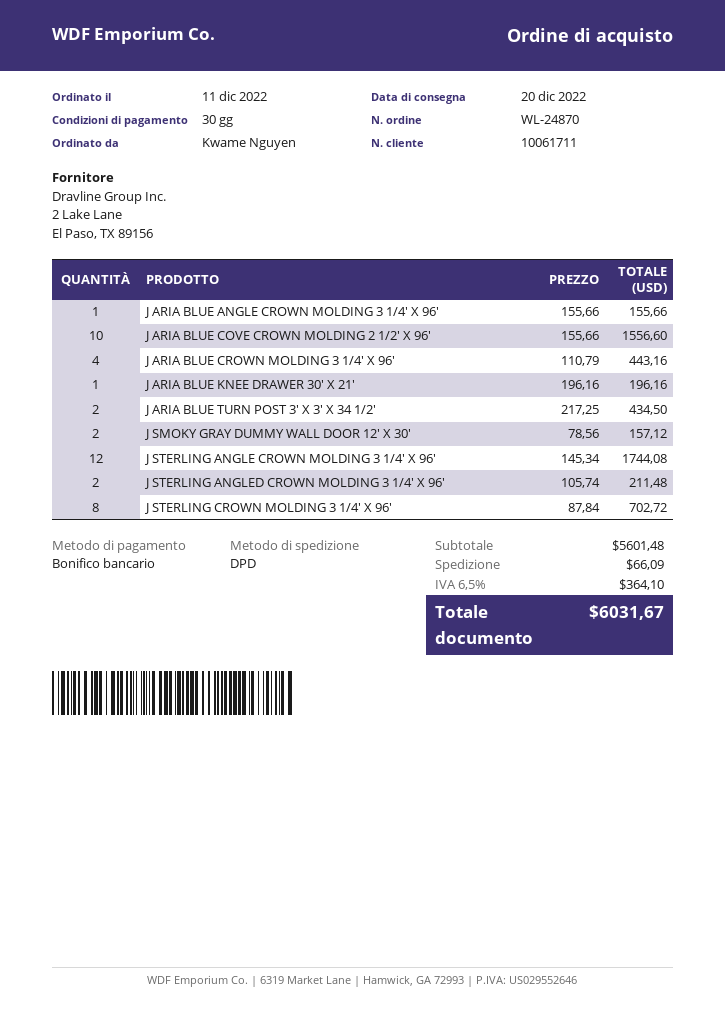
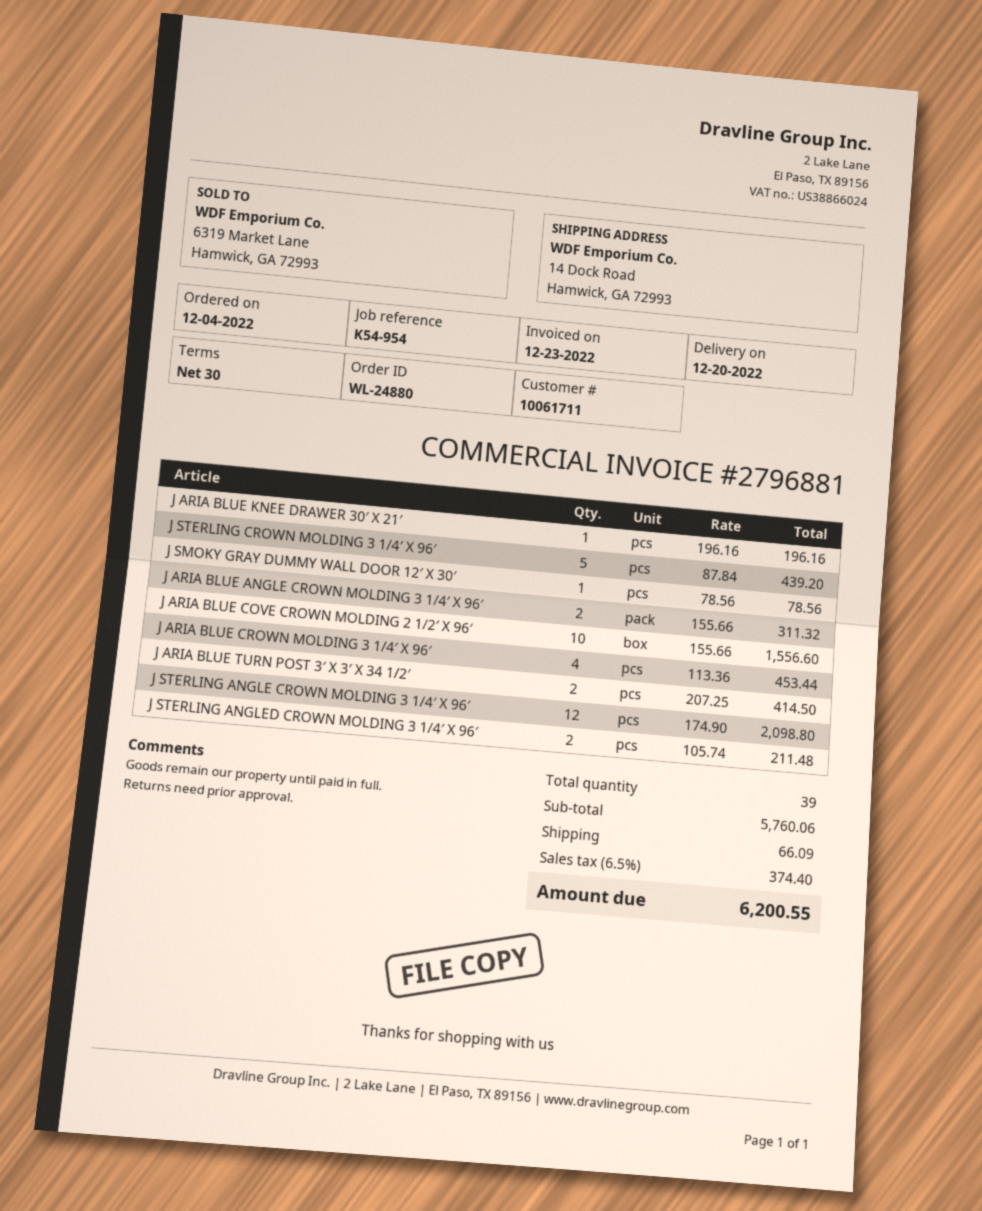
order number: WL-24870 -> WL-24880
order date: 2022-12-11 -> 2022-12-04
J ARIA BLUE ANGLE CROWN MOLDING 3 1/4′ X 96′: 1 x 155.66 = 155.66 -> 2 x 155.66 = 311.32
J ARIA BLUE CROWN MOLDING 3 1/4′ X 96′: 4 x 110.79 = 443.16 -> 4 x 113.36 = 453.44
J ARIA BLUE TURN POST 3′ X 3′ X 34 1/2′: 2 x 217.25 = 434.50 -> 2 x 207.25 = 414.50
J SMOKY GRAY DUMMY WALL DOOR 12′ X 30′: 2 x 78.56 = 157.12 -> 1 x 78.56 = 78.56
J STERLING ANGLE CROWN MOLDING 3 1/4′ X 96′: 12 x 145.34 = 1744.08 -> 12 x 174.90 = 2098.80
J STERLING CROWN MOLDING 3 1/4′ X 96′: 8 x 87.84 = 702.72 -> 5 x 87.84 = 439.20
subtotal: 5601.48 -> 5760.06
tax: 6.5% = 364.10 -> 6.5% = 374.40
total: 6031.67 -> 6200.55

